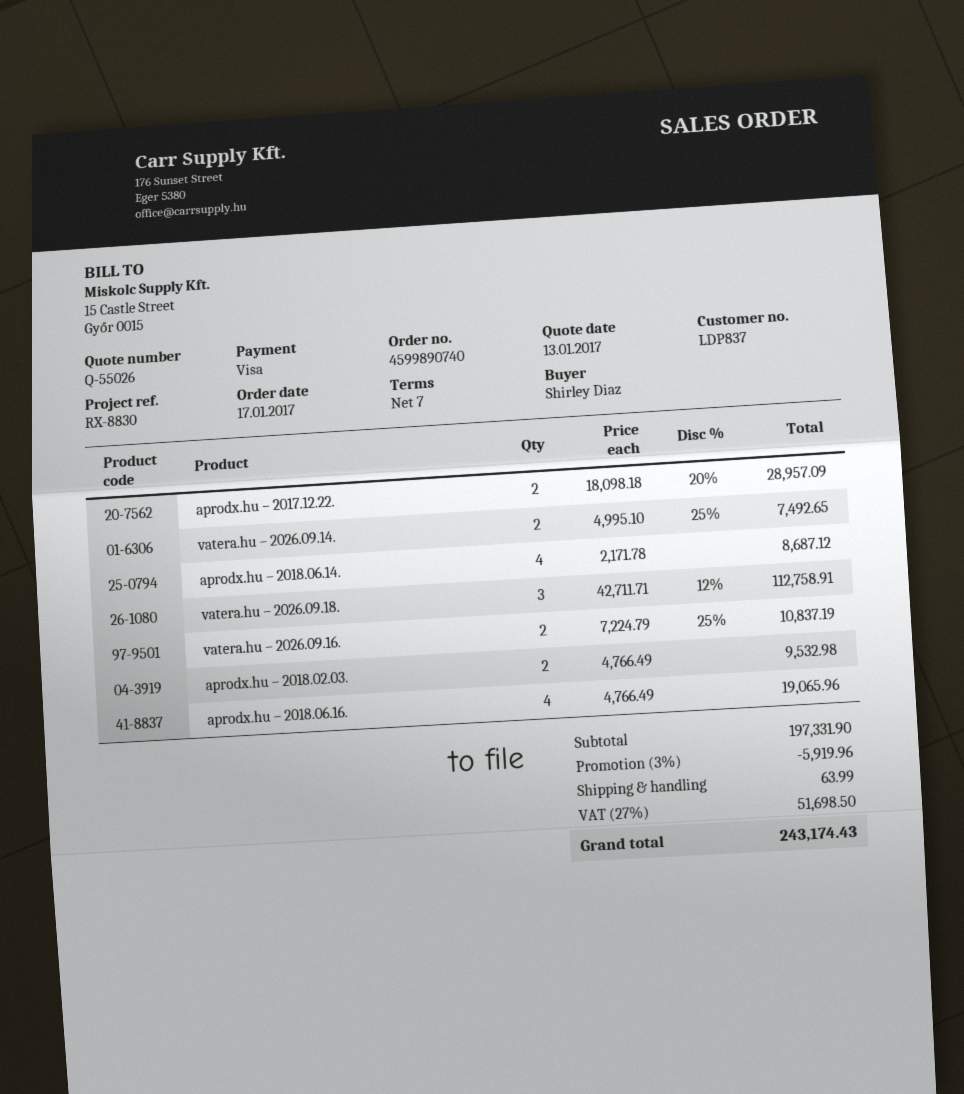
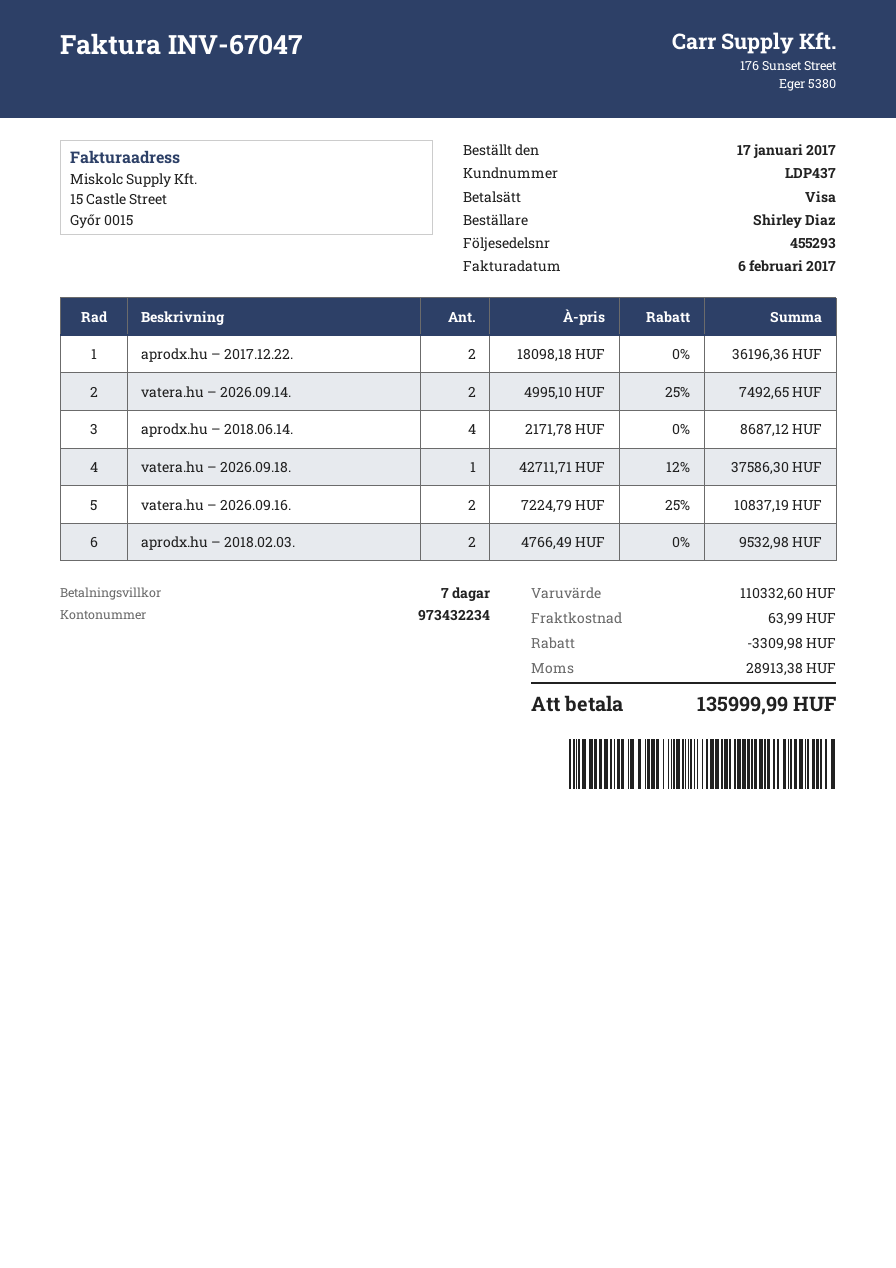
customer number: LDP837 -> LDP437
aprodx.hu – 2017.12.22.: 2 x 18098.18 - 20% = 28957.09 -> 2 x 18098.18 = 36196.36
vatera.hu – 2026.09.18.: 3 x 42711.71 - 12% = 112758.91 -> 1 x 42711.71 - 12% = 37586.30
aprodx.hu – 2018.06.16.: 4 x 4766.49 = 19065.96 -> none
subtotal: 197331.90 -> 110332.60
discount: 5919.96 -> 3309.98
tax: 51698.50 -> 28913.38
total: 243174.43 -> 135999.99

